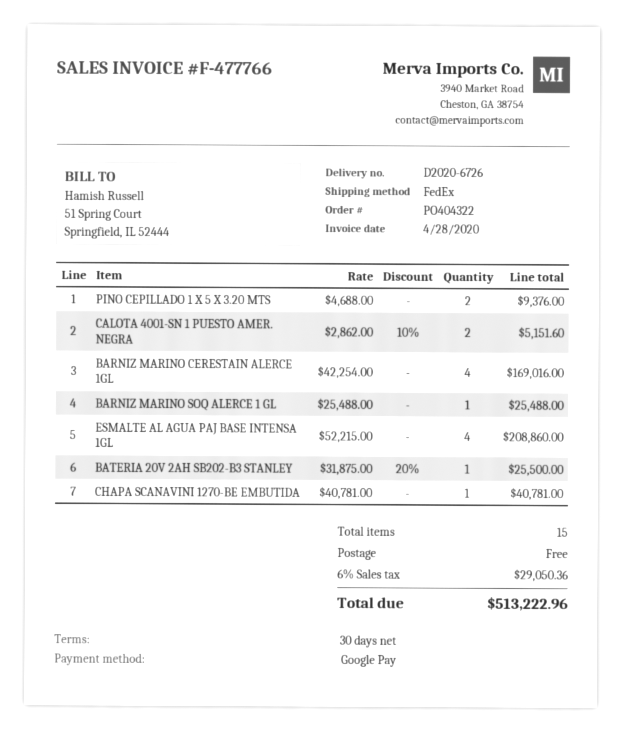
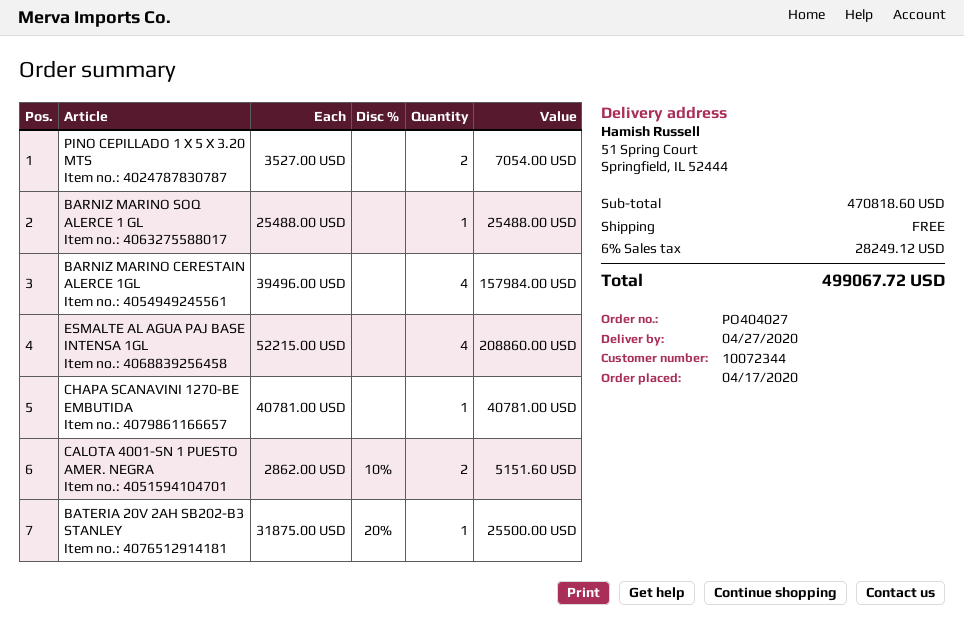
order number: PO404322 -> PO404027
PINO CEPILLADO 1 X 5 X 3.20 MTS: 2 x 4688.00 = 9376.00 -> 2 x 3527.00 = 7054.00
BARNIZ MARINO CERESTAIN ALERCE 1GL: 4 x 42254.00 = 169016.00 -> 4 x 39496.00 = 157984.00
tax: 6% = 29050.36 -> 6% = 28249.12
total: 513222.96 -> 499067.72

